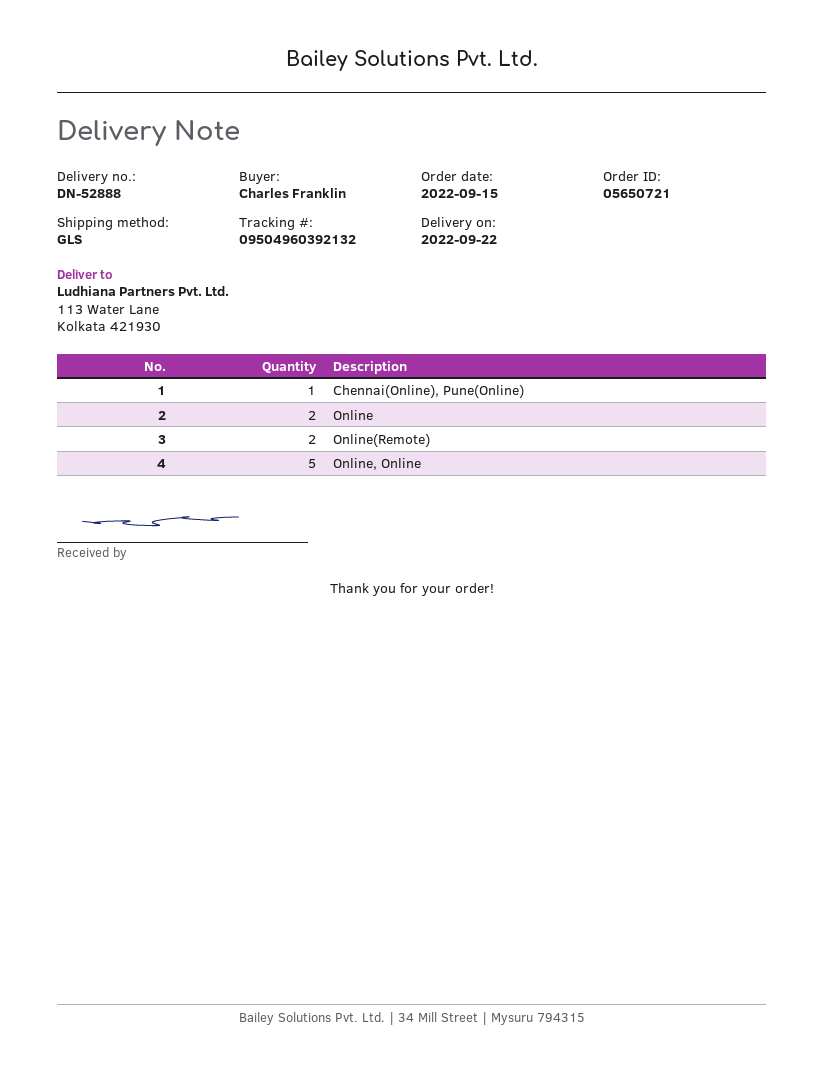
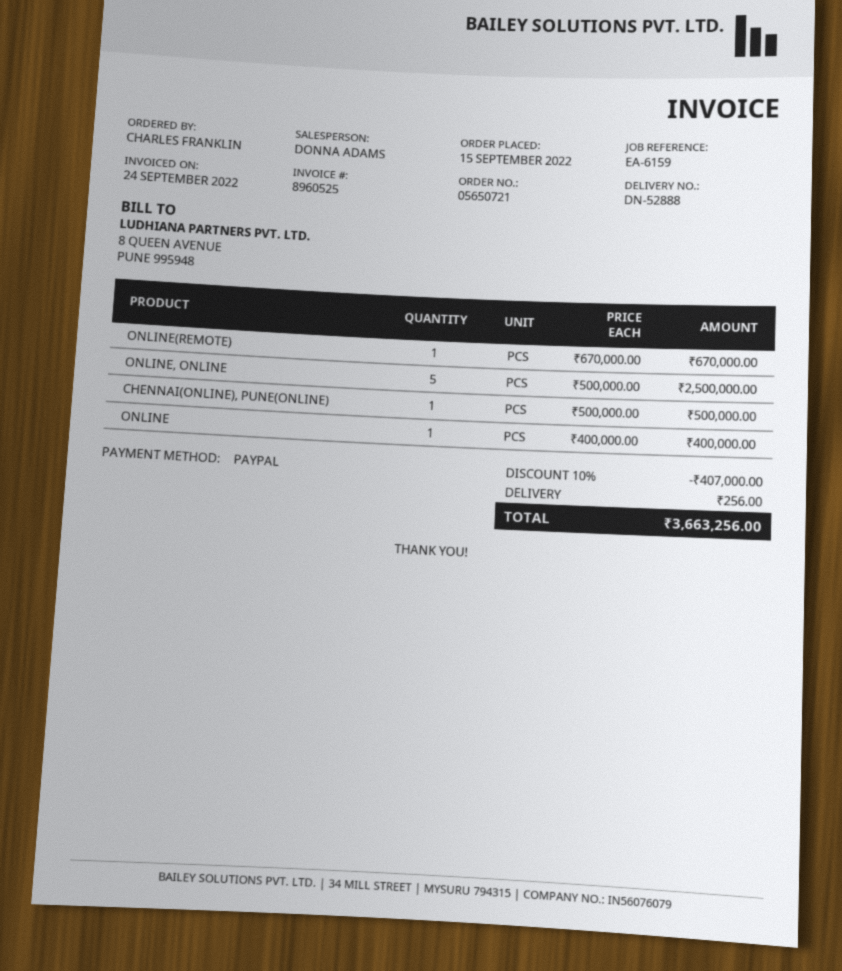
Online: 2 -> 1
Online(Remote): 2 -> 1

